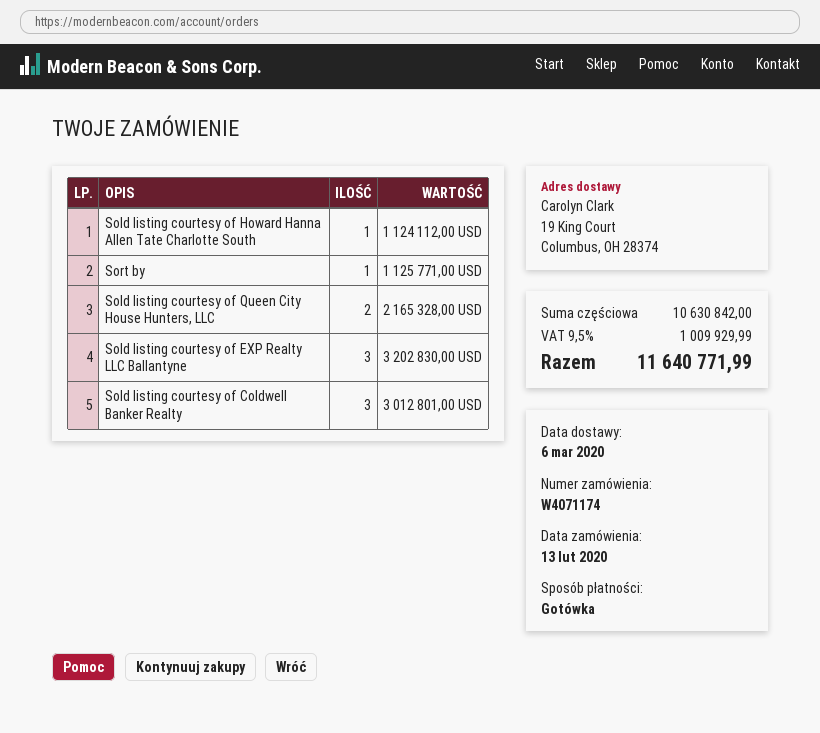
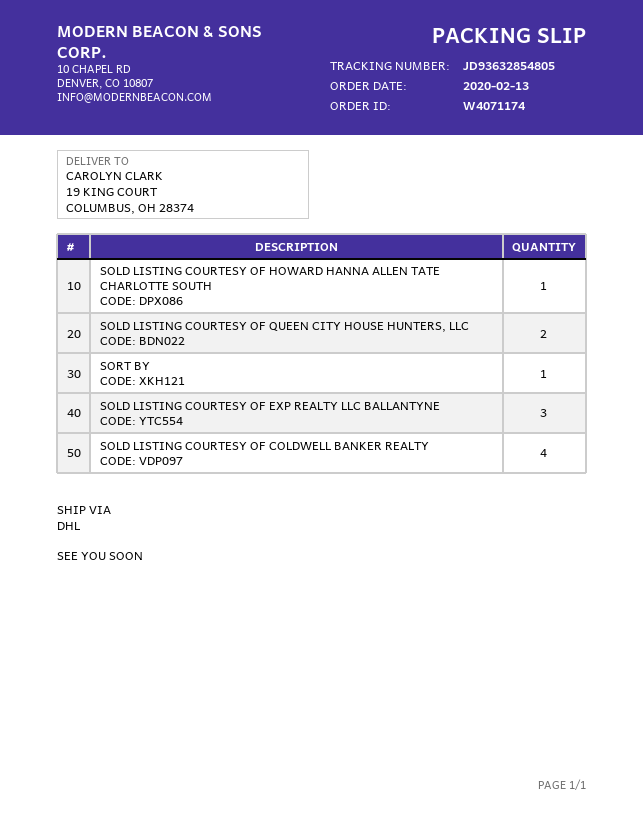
Sold listing courtesy of Coldwell Banker Realty: 3 -> 4

